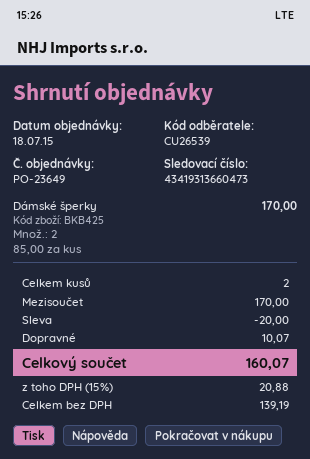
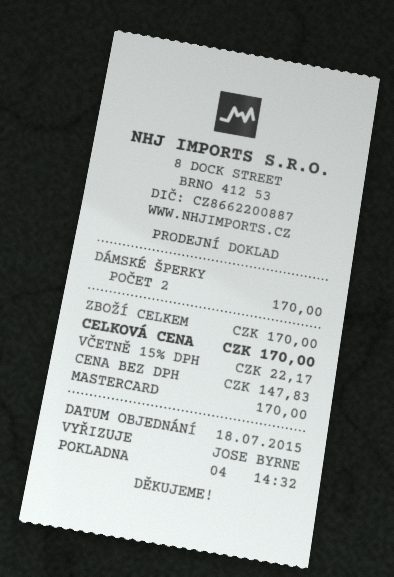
discount: 20.00 -> none
shipping: 10.07 -> none
net: 139.19 -> 147.83
tax: 15% = 20.88 -> 15% = 22.17
total: 160.07 -> 170.00

